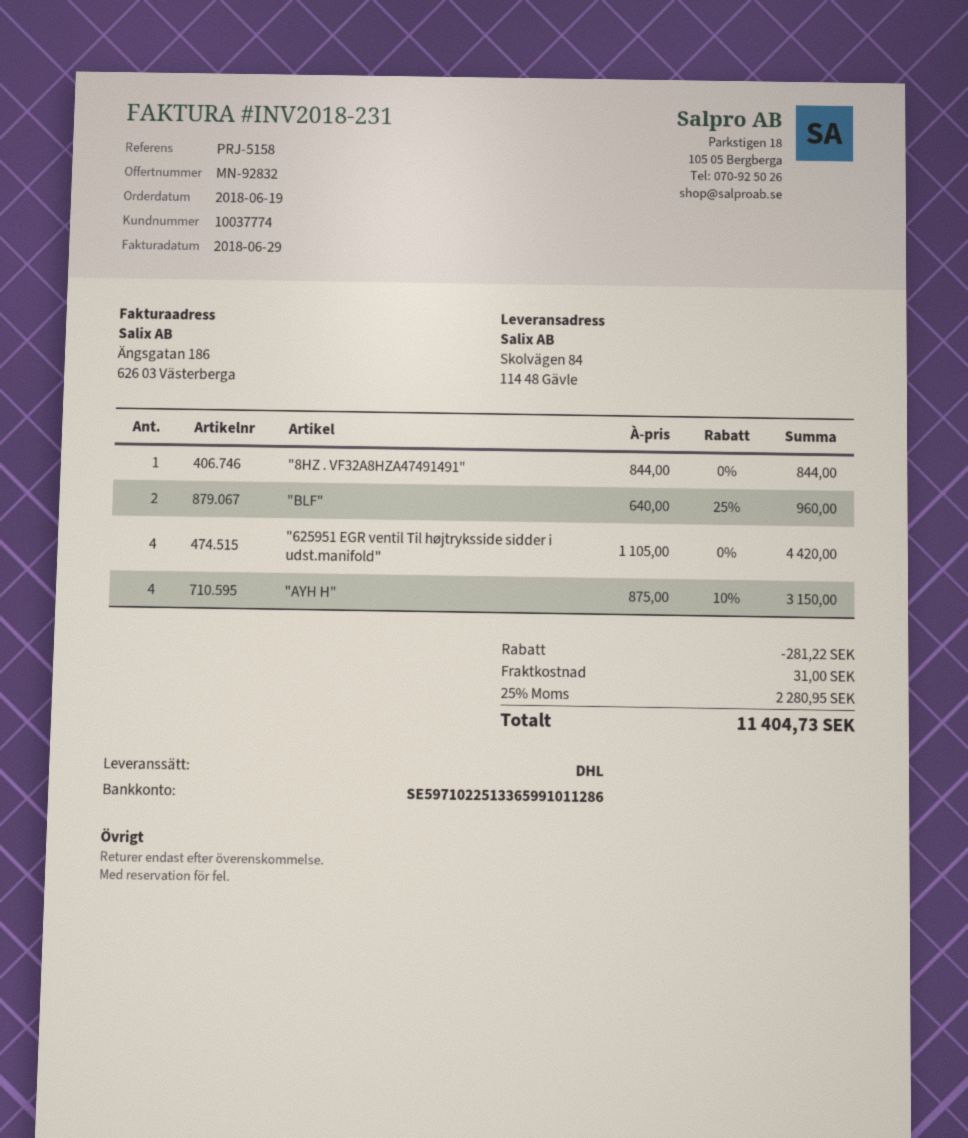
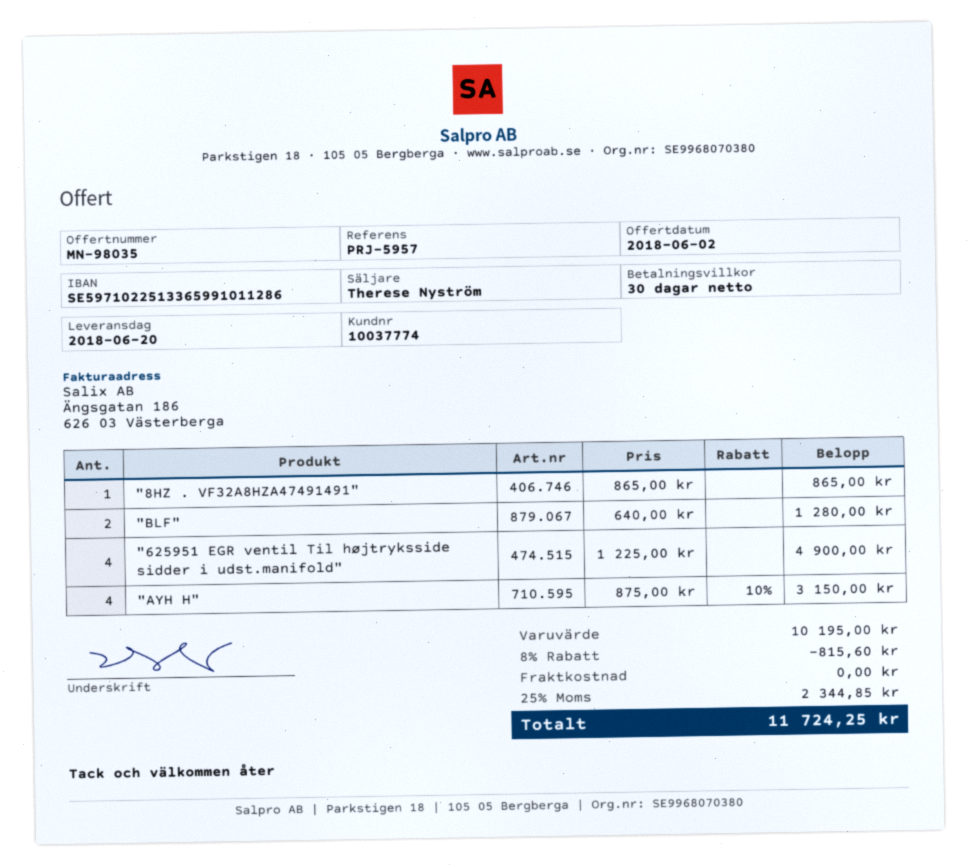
quote number: MN-92832 -> MN-98035
reference: PRJ-5158 -> PRJ-5957
"8HZ . VF32A8HZA47491491": 1 x 844.00 = 844.00 -> 1 x 865.00 = 865.00
"BLF": 2 x 640.00 - 25% = 960.00 -> 2 x 640.00 = 1280.00
"625951 EGR ventil Til højtryksside sidder i udst.manifold": 4 x 1105.00 = 4420.00 -> 4 x 1225.00 = 4900.00
discount: 281.22 -> 815.60
shipping: 31.00 -> 0.00
tax: 25% = 2280.95 -> 25% = 2344.85
total: 11404.73 -> 11724.25

